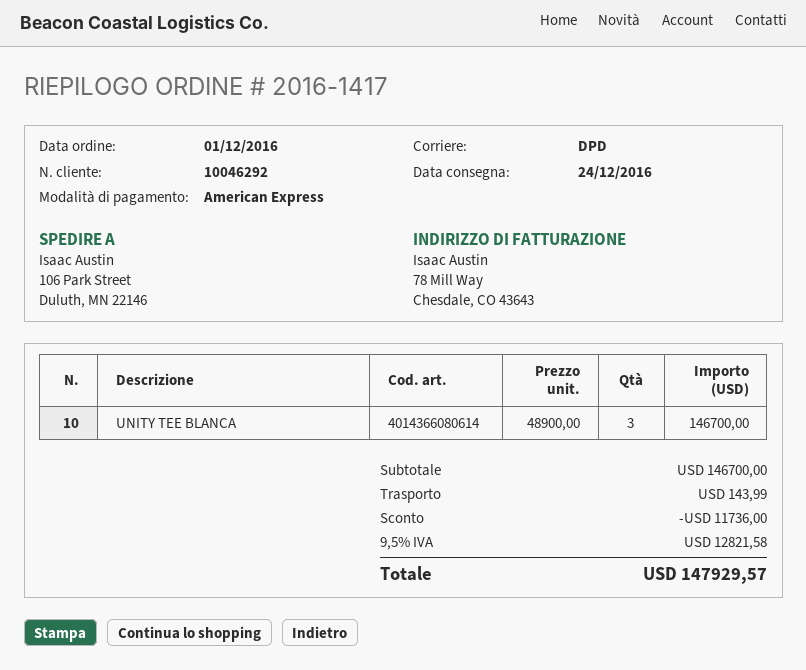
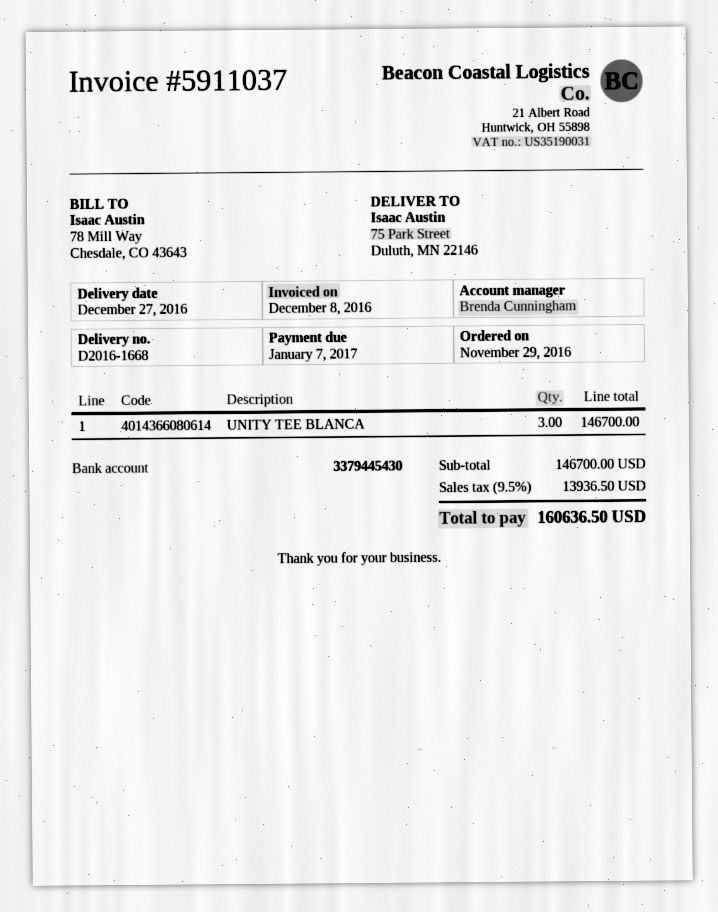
order date: 2016-12-01 -> 2016-11-29
delivery date: 2016-12-24 -> 2016-12-27
ship to: 106 Park Street, Duluth, MN 22146 -> 75 Park Street, Duluth, MN 22146
discount: 11736.00 -> none
shipping: 143.99 -> none
tax: 9.5% = 12821.58 -> 9.5% = 13936.50
total: 147929.57 -> 160636.50

